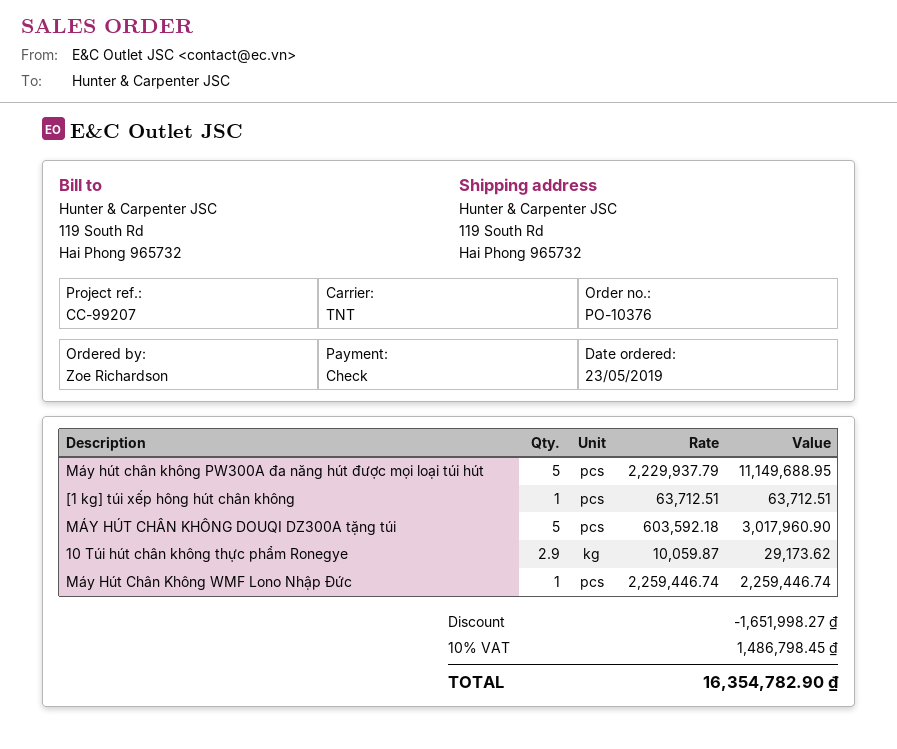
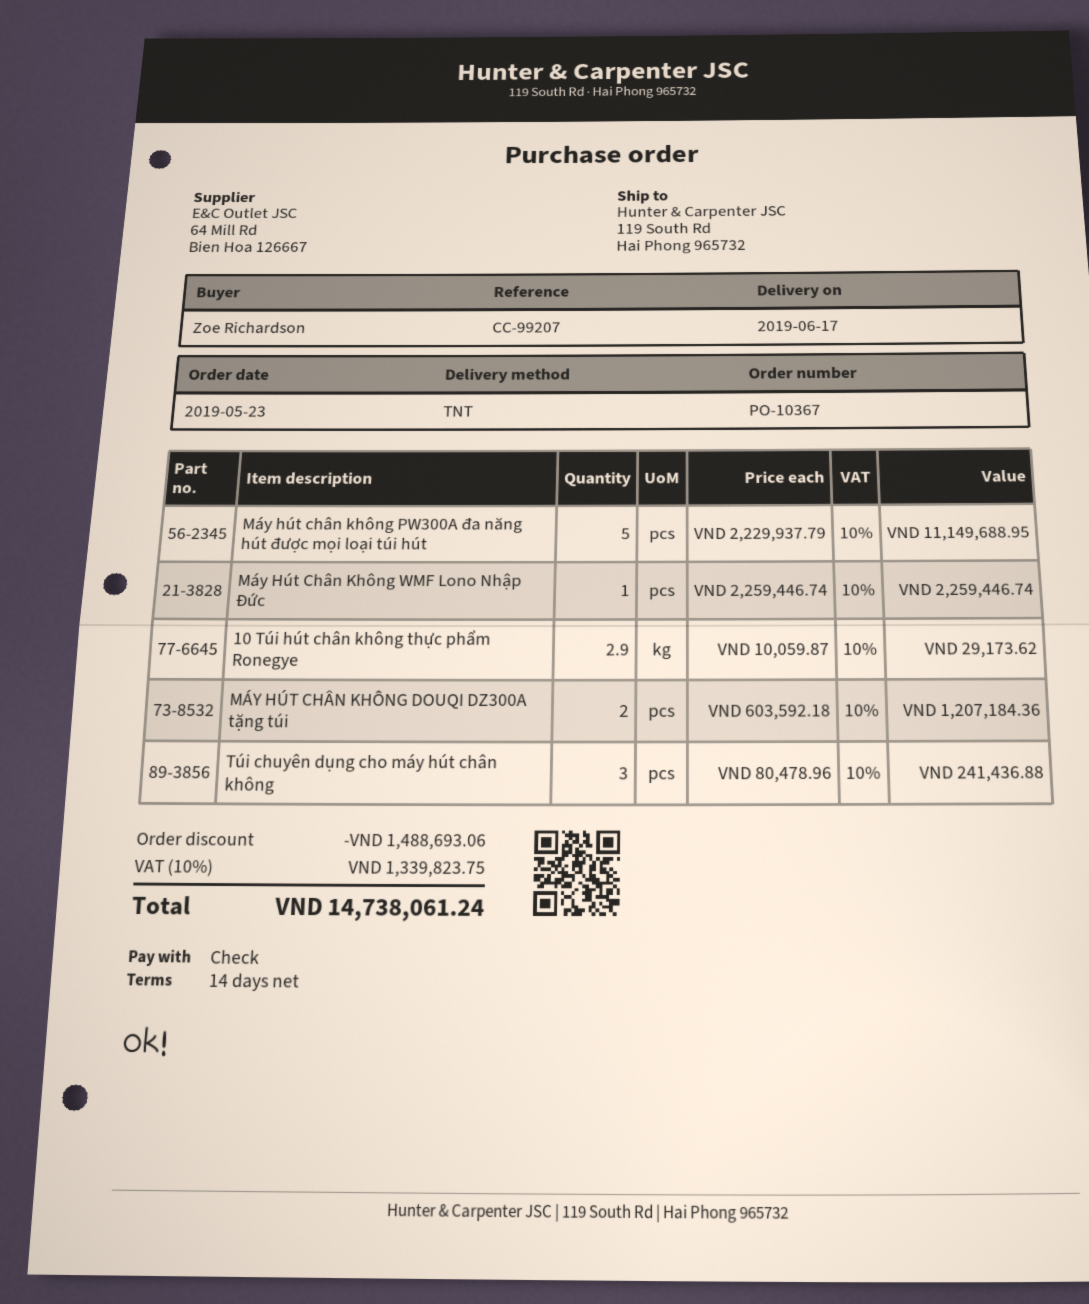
order number: PO-10376 -> PO-10367
[1 kg] túi xếp hông hút chân không: 1 x 63712.51 = 63712.51 -> none
MÁY HÚT CHÂN KHÔNG DOUQI DZ300A tặng túi: 5 x 603592.18 = 3017960.90 -> 2 x 603592.18 = 1207184.36
Túi chuyên dụng cho máy hút chân không: none -> 3 x 80478.96 = 241436.88
discount: 1651998.27 -> 1488693.06
tax: 10% = 1486798.45 -> 10% = 1339823.75
total: 16354782.90 -> 14738061.24

